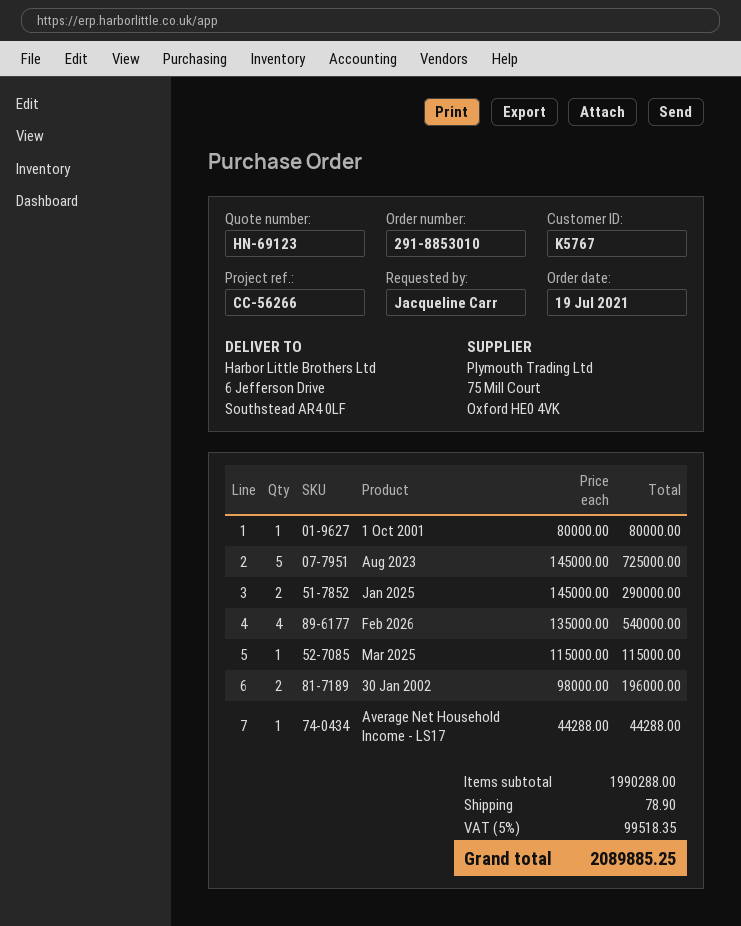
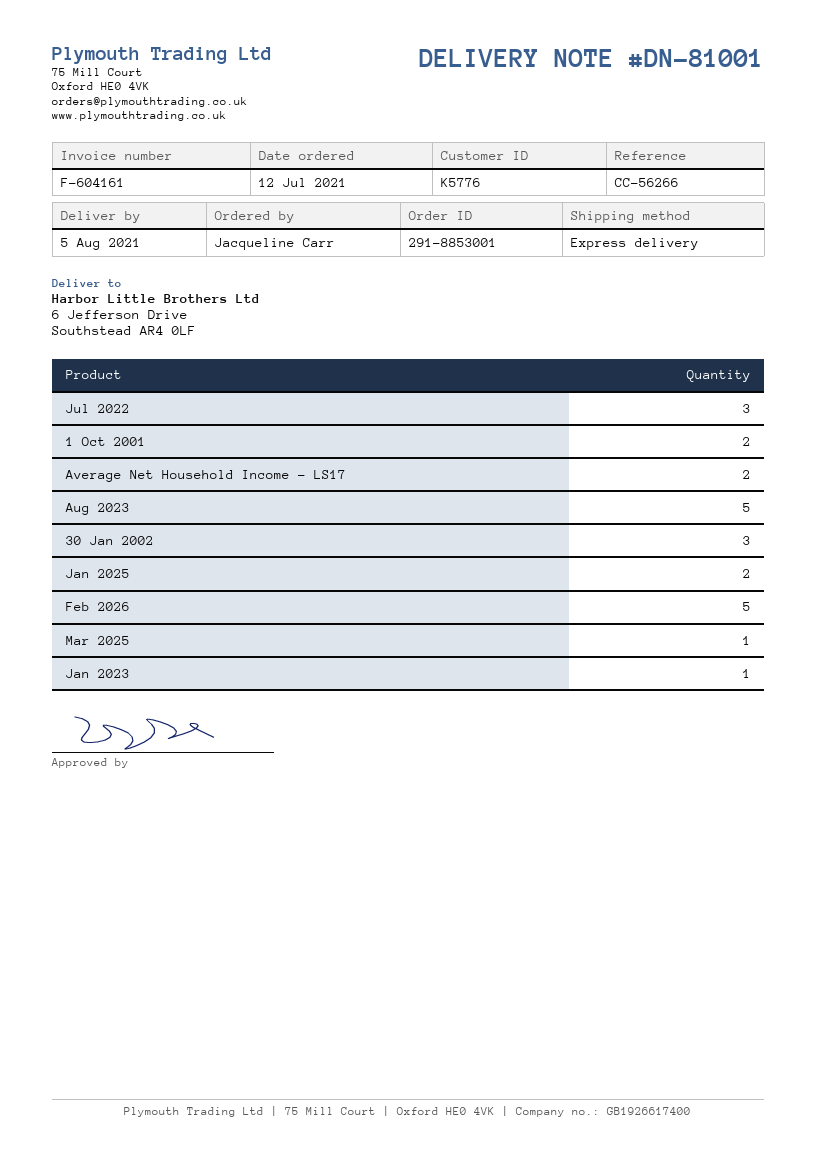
order number: 291-8853010 -> 291-8853001
order date: 2021-07-19 -> 2021-07-12
customer number: K5767 -> K5776
1 Oct 2001: 1 -> 2
Feb 2026: 4 -> 5
30 Jan 2002: 2 -> 3
Average Net Household Income - LS17: 1 -> 2
Jul 2022: none -> 3
Jan 2023: none -> 1

